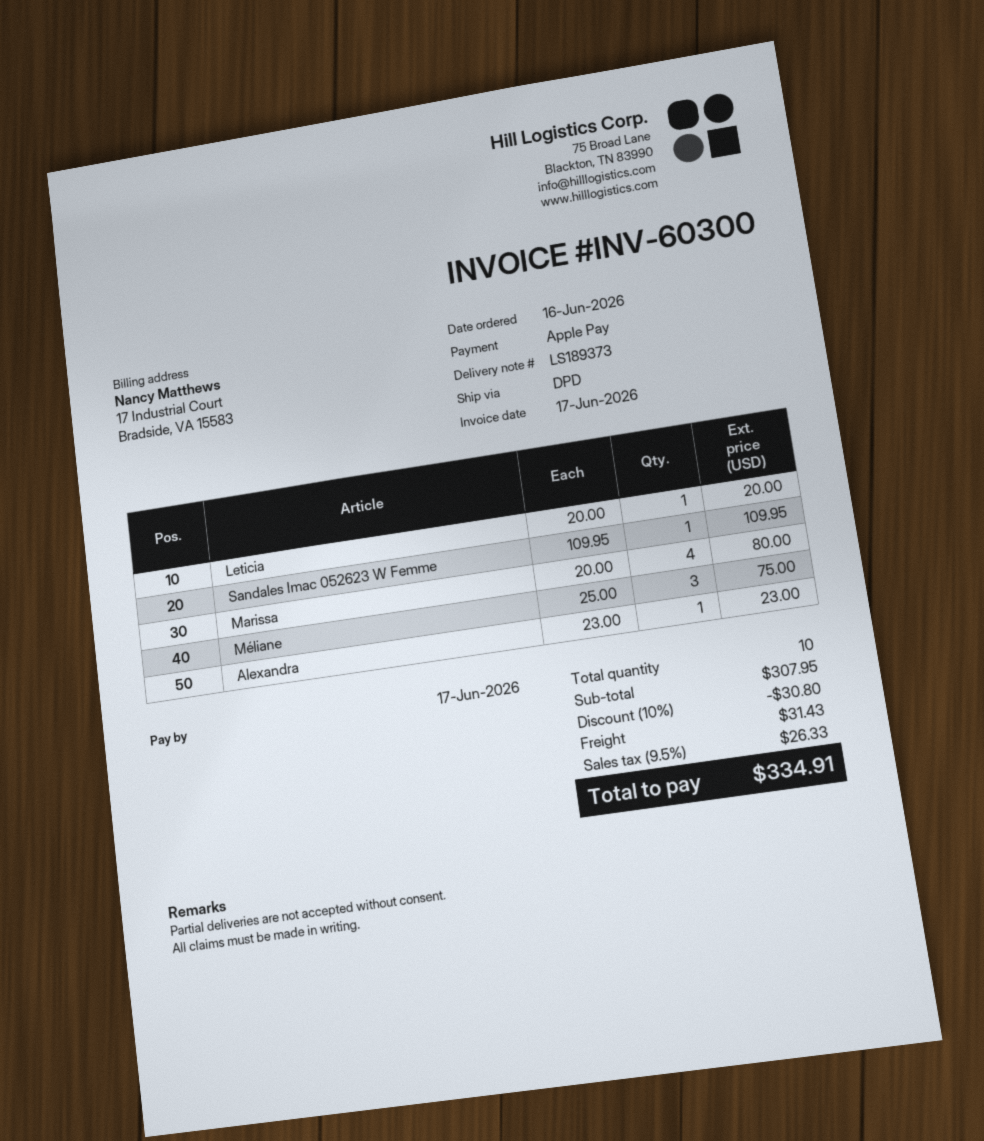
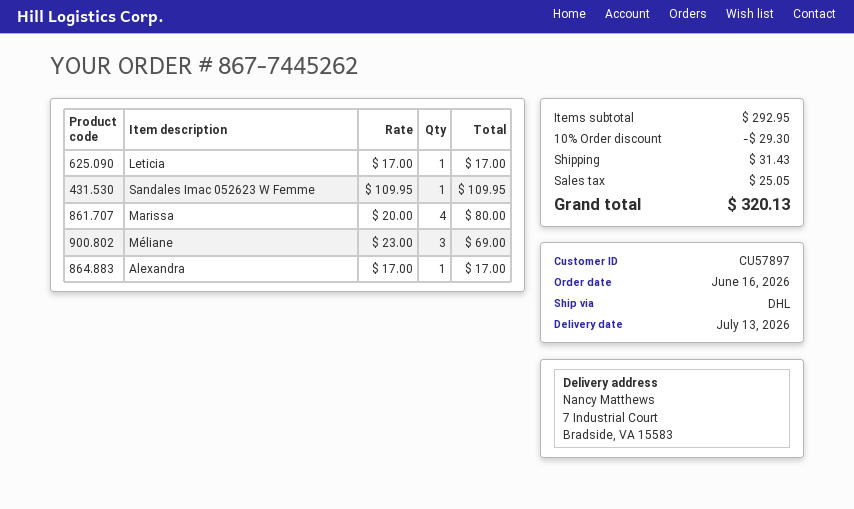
shipping method: DPD -> DHL
Leticia: 1 x 20.00 = 20.00 -> 1 x 17.00 = 17.00
Méliane: 3 x 25.00 = 75.00 -> 3 x 23.00 = 69.00
Alexandra: 1 x 23.00 = 23.00 -> 1 x 17.00 = 17.00
subtotal: 307.95 -> 292.95
discount: 10% = 30.80 -> 10% = 29.30
tax: 26.33 -> 25.05
total: 334.91 -> 320.13

